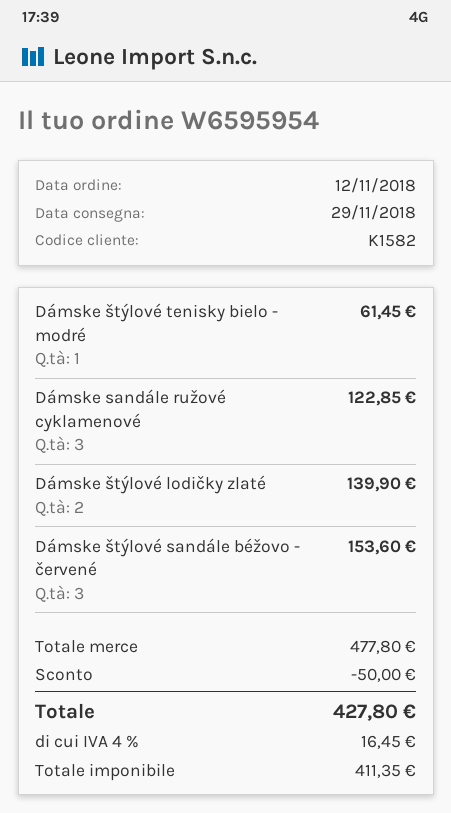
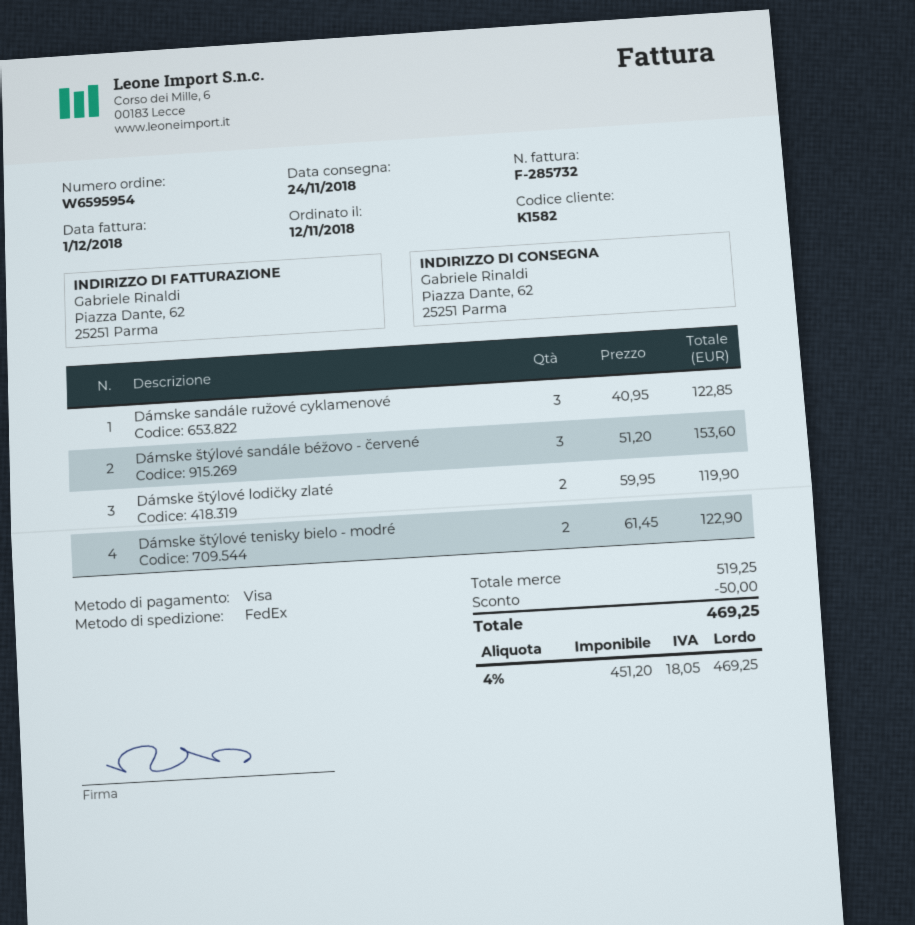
delivery date: 2018-11-29 -> 2018-11-24
Dámske štýlové tenisky bielo - modré: 1 for 61.45 -> 2 for 122.90
Dámske štýlové lodičky zlaté: 2 for 139.90 -> 2 for 119.90
subtotal: 477.80 -> 519.25
net: 411.35 -> 451.20
tax: 4% = 16.45 -> 4% = 18.05
total: 427.80 -> 469.25

